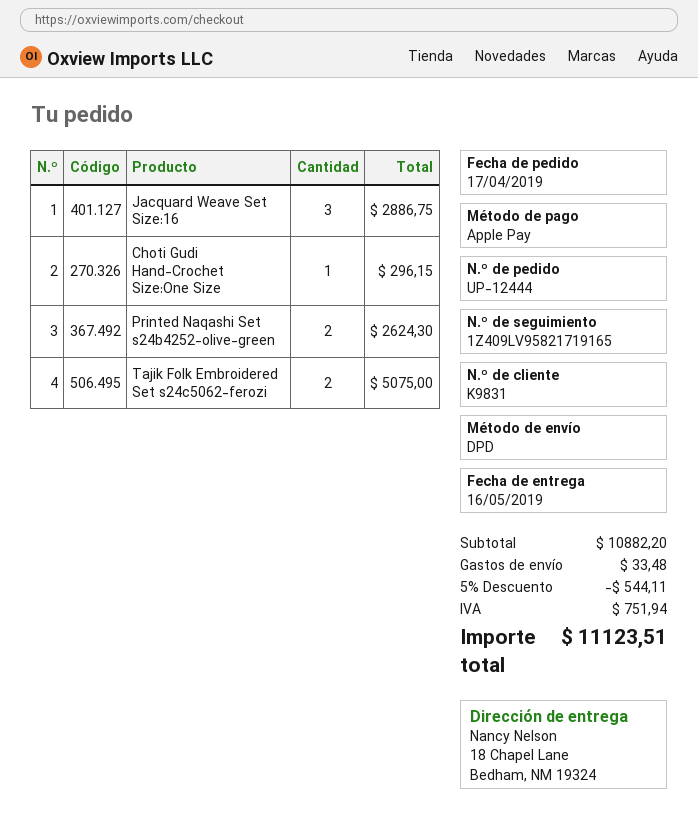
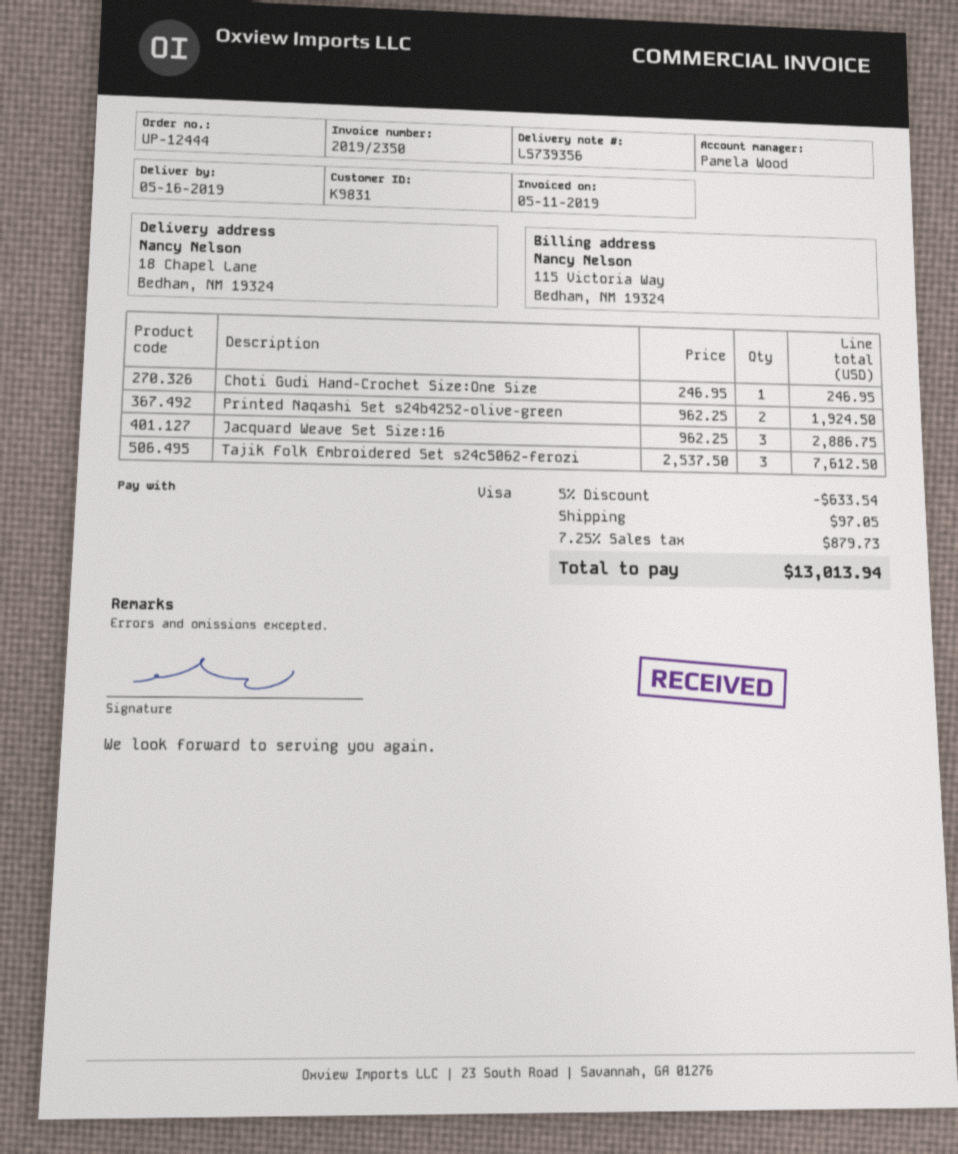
payment method: Apple Pay -> Visa
Choti Gudi Hand-Crochet Size:One Size: 1 for 296.15 -> 1 for 246.95
Printed Naqashi Set s24b4252-olive-green: 2 for 2624.30 -> 2 for 1924.50
Tajik Folk Embroidered Set s24c5062-ferozi: 2 for 5075.00 -> 3 for 7612.50
discount: 5% = 544.11 -> 5% = 633.54
shipping: 33.48 -> 97.05
tax: 751.94 -> 879.73
total: 11123.51 -> 13013.94

